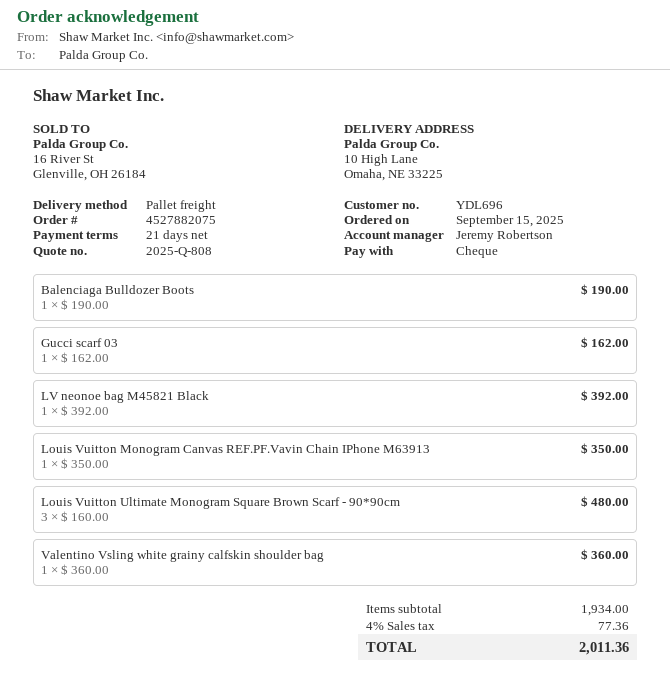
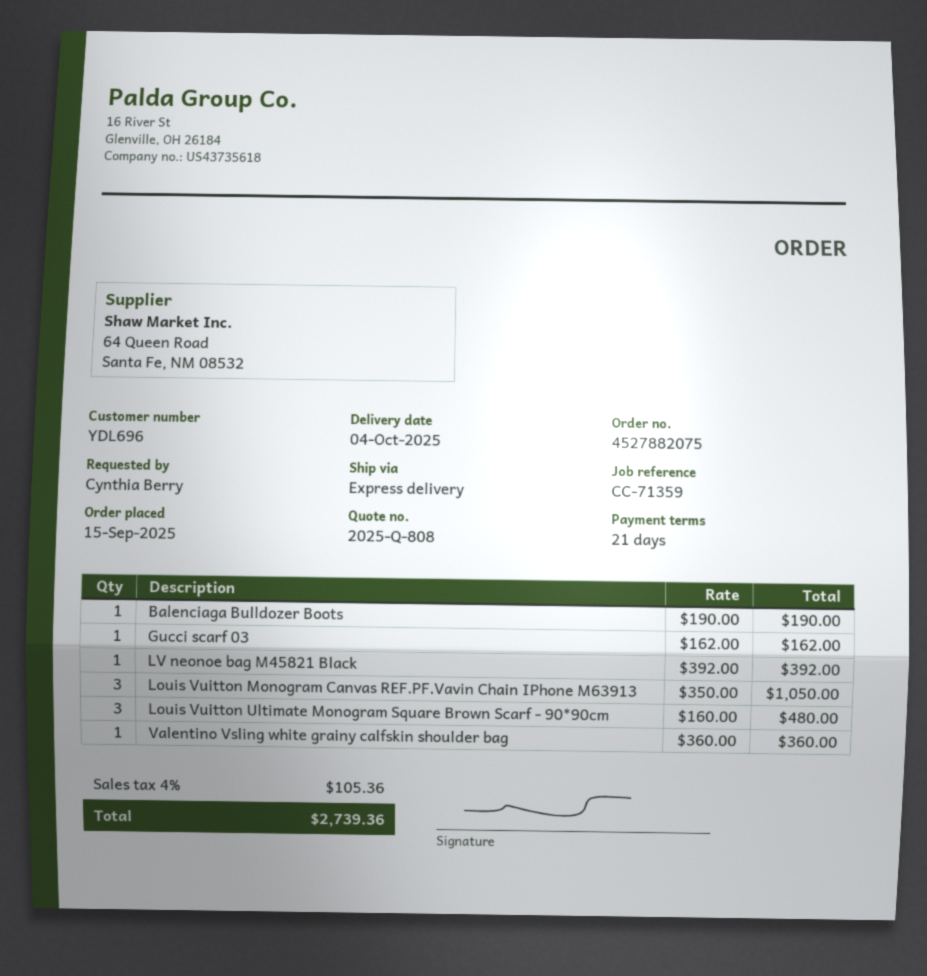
shipping method: pallet freight -> express
Louis Vuitton Monogram Canvas REF.PF.Vavin Chain IPhone M63913: 1 x 350.00 = 350.00 -> 3 x 350.00 = 1050.00
tax: 4% = 77.36 -> 4% = 105.36
total: 2011.36 -> 2739.36

